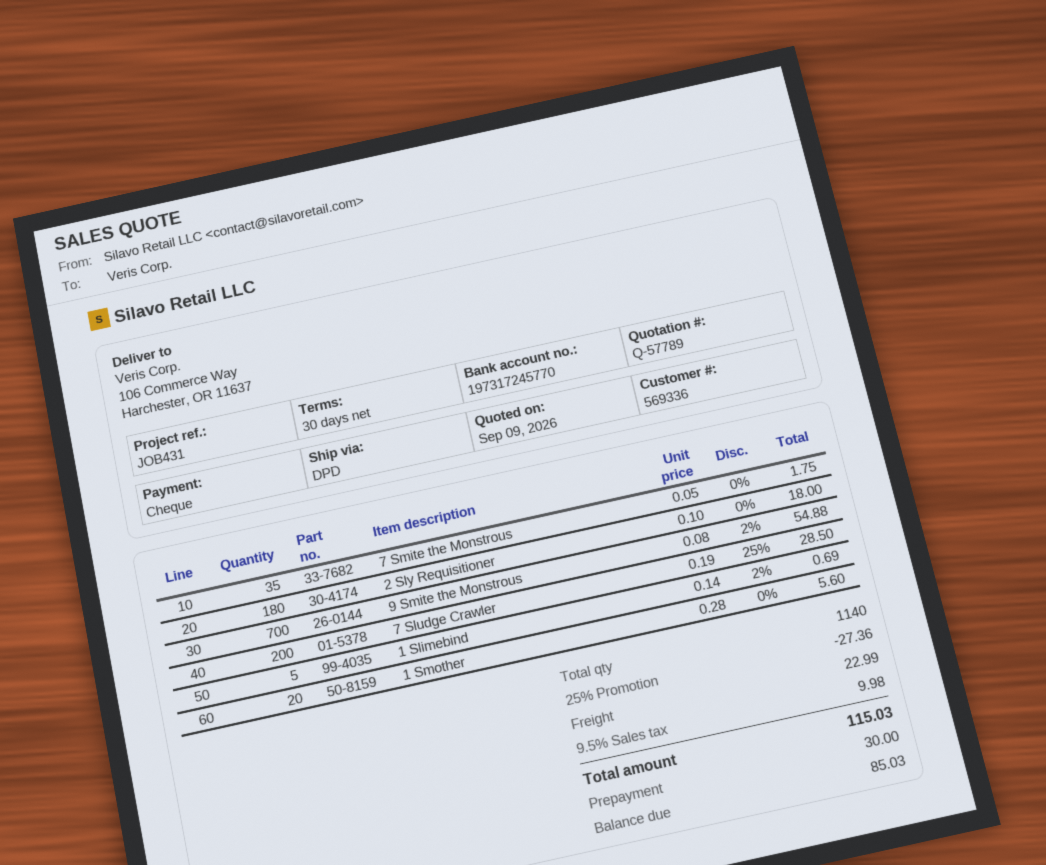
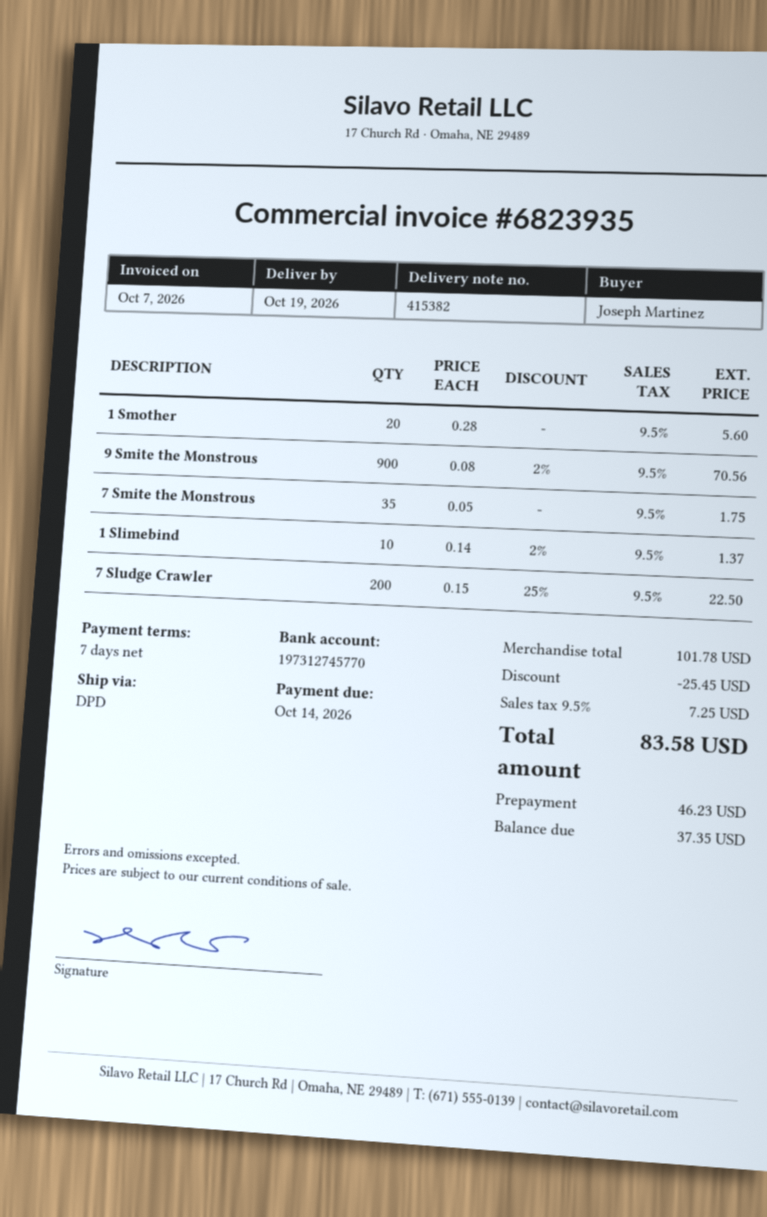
payment terms: 30 days -> 7 days
bank account: 197317245770 -> 197312745770
2 Sly Requisitioner: 180 x 0.10 = 18.00 -> none
9 Smite the Monstrous: 700 x 0.08 - 2% = 54.88 -> 900 x 0.08 - 2% = 70.56
7 Sludge Crawler: 200 x 0.19 - 25% = 28.50 -> 200 x 0.15 - 25% = 22.50
1 Slimebind: 5 x 0.14 - 2% = 0.69 -> 10 x 0.14 - 2% = 1.37
discount: 27.36 -> 25.45
shipping: 22.99 -> none
tax: 9.5% = 9.98 -> 9.5% = 7.25
total: 115.03 -> 83.58
deposit: 30.00 -> 46.23
balance: 85.03 -> 37.35

